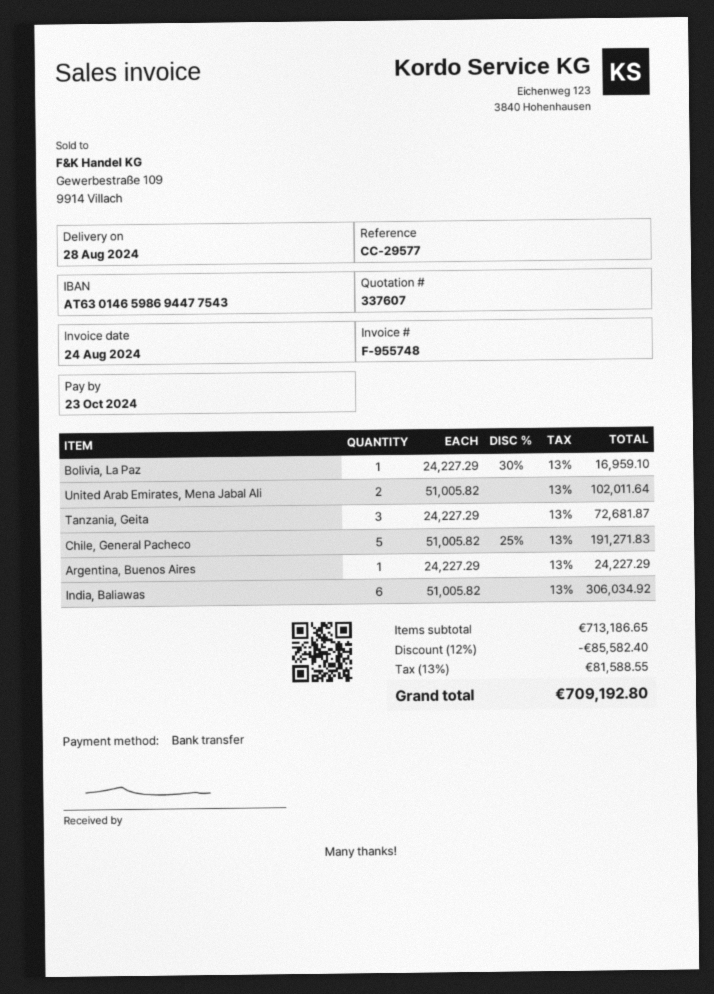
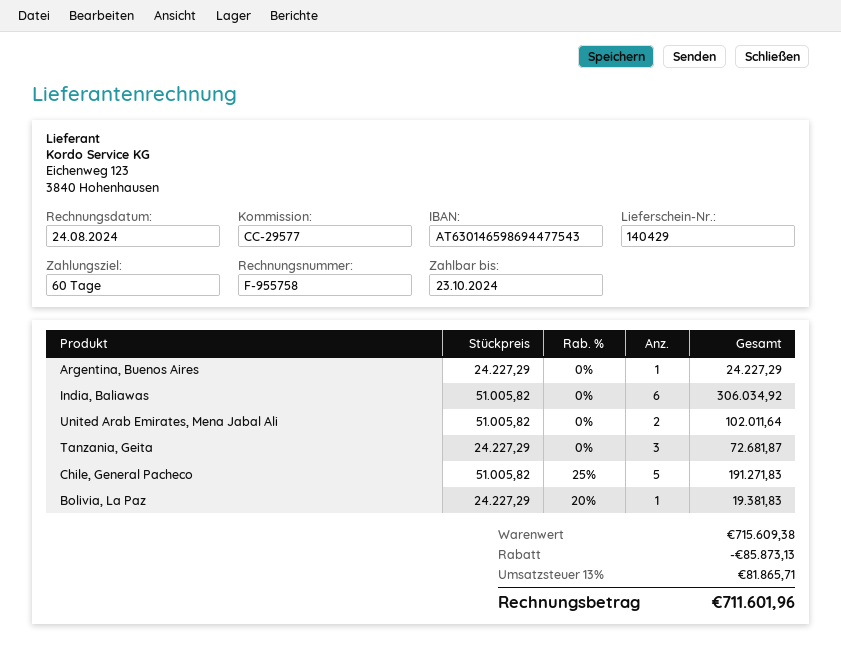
invoice number: F-955748 -> F-955758
Bolivia, La Paz: 1 x 24227.29 - 30% = 16959.10 -> 1 x 24227.29 - 20% = 19381.83
subtotal: 713186.65 -> 715609.38
discount: 85582.40 -> 85873.13
tax: 13% = 81588.55 -> 13% = 81865.71
total: 709192.80 -> 711601.96

